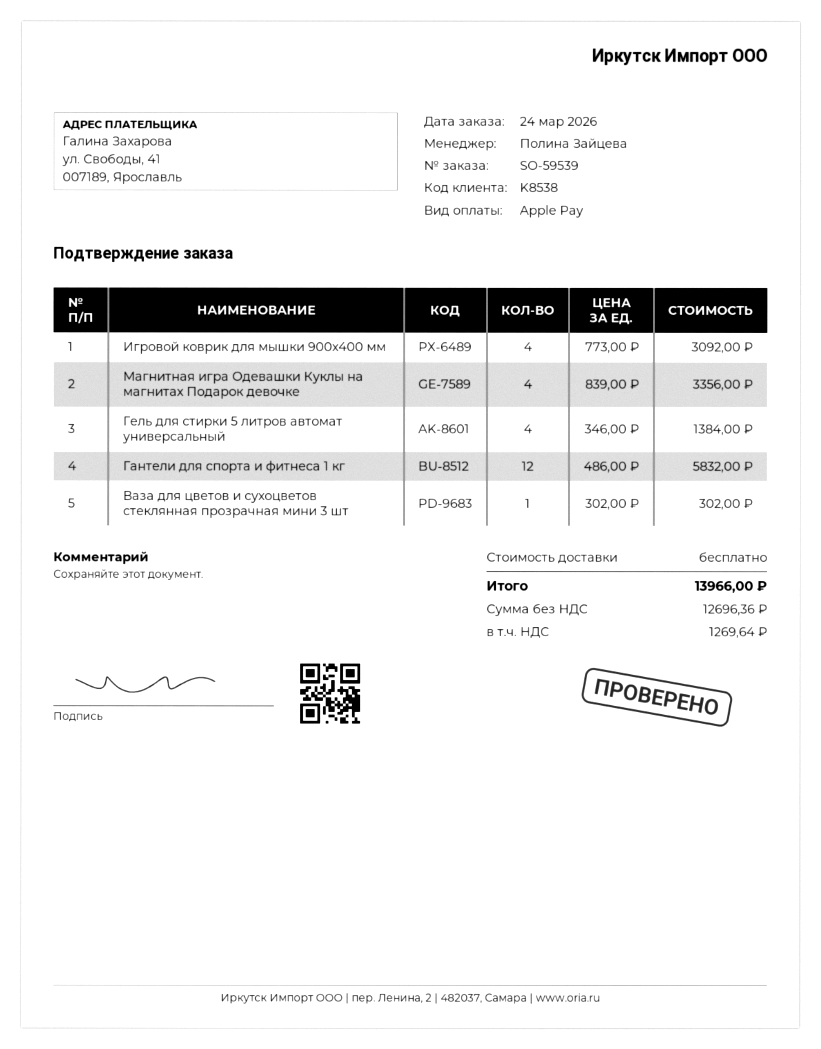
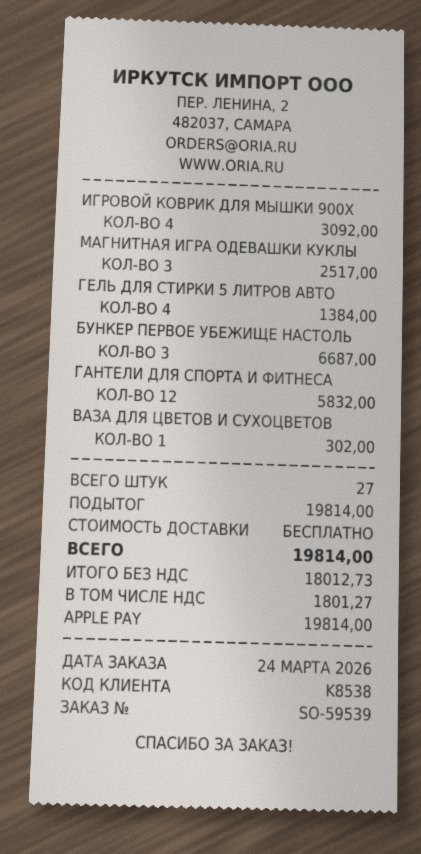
Магнитная игра Одевашки Куклы на магнитах Подарок девочке: 4 for 3356.00 -> 3 for 2517.00
БУНКЕР ПЕРВОЕ УБЕЖИЩЕ НАСТОЛЬ: none -> 3 for 6687.00
net: 12696.36 -> 18012.73
tax: 1269.64 -> 1801.27
total: 13966.00 -> 19814.00

